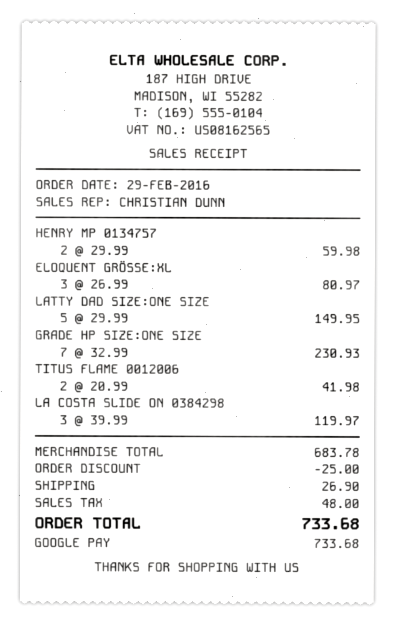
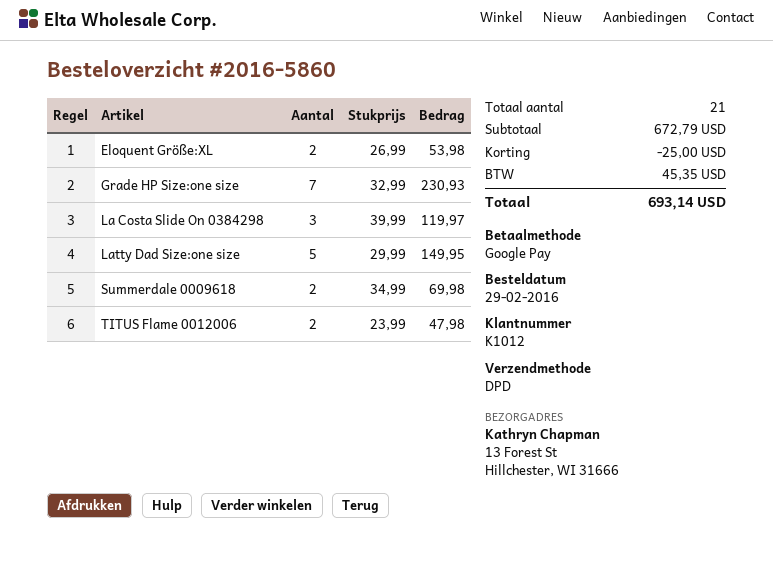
HENRY MP 0134757: 2 x 29.99 = 59.98 -> none
ELOQUENT GRÖSSE:XL: 3 x 26.99 = 80.97 -> 2 x 26.99 = 53.98
TITUS FLAME 0012006: 2 x 20.99 = 41.98 -> 2 x 23.99 = 47.98
Summerdale 0009618: none -> 2 x 34.99 = 69.98
subtotal: 683.78 -> 672.79
shipping: 26.90 -> none
tax: 48.00 -> 45.35
total: 733.68 -> 693.14

